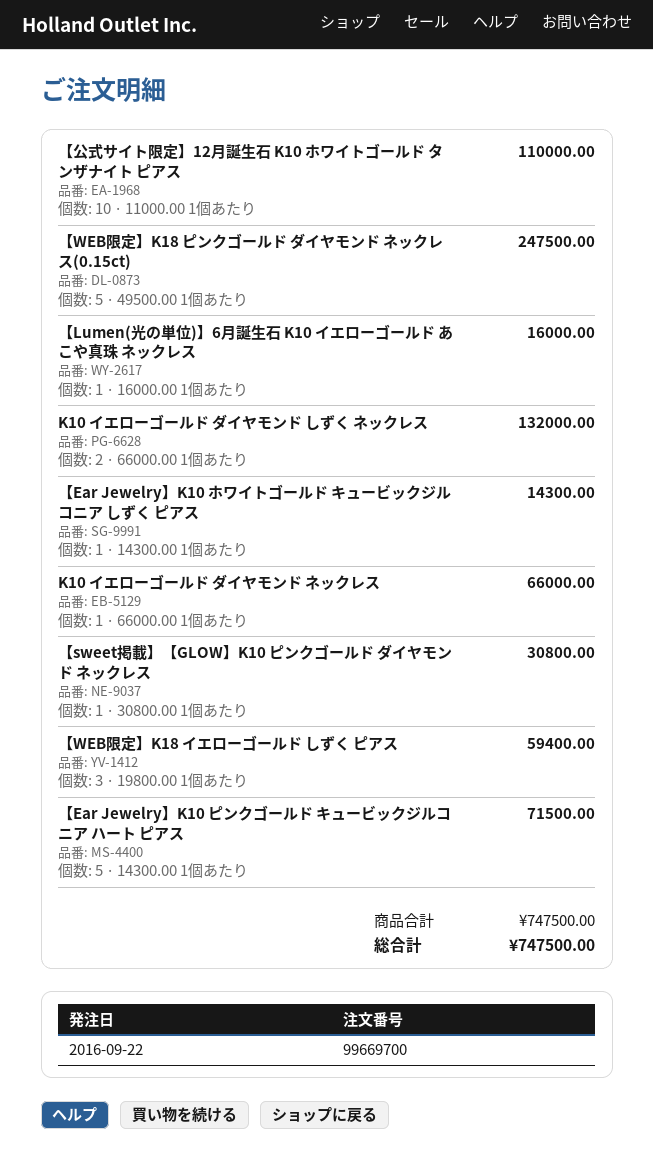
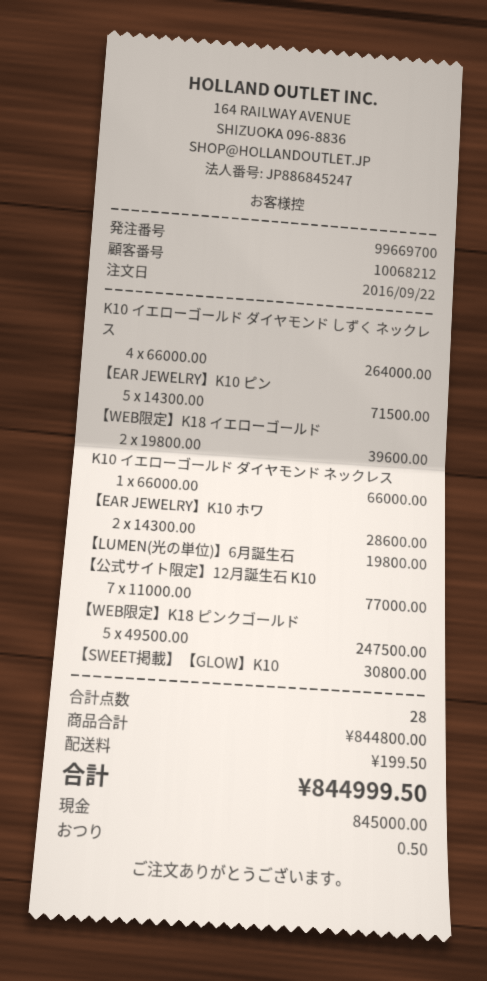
【公式サイト限定】12月誕生石 K10 ホワイトゴールド タンザナイト ピアス: 10 x 11000.00 = 110000.00 -> 7 x 11000.00 = 77000.00
【Lumen(光の単位)】6月誕生石 K10 イエローゴールド あこや真珠 ネックレス: 1 x 16000.00 = 16000.00 -> 1 x 19800.00 = 19800.00
K10 イエローゴールド ダイヤモンド しずく ネックレス: 2 x 66000.00 = 132000.00 -> 4 x 66000.00 = 264000.00
【Ear Jewelry】K10 ホワイトゴールド キュービックジルコニア しずく ピアス: 1 x 14300.00 = 14300.00 -> 2 x 14300.00 = 28600.00
【WEB限定】K18 イエローゴールド しずく ピアス: 3 x 19800.00 = 59400.00 -> 2 x 19800.00 = 39600.00
subtotal: 747500.00 -> 844800.00
shipping: none -> 199.50
total: 747500.00 -> 844999.50

